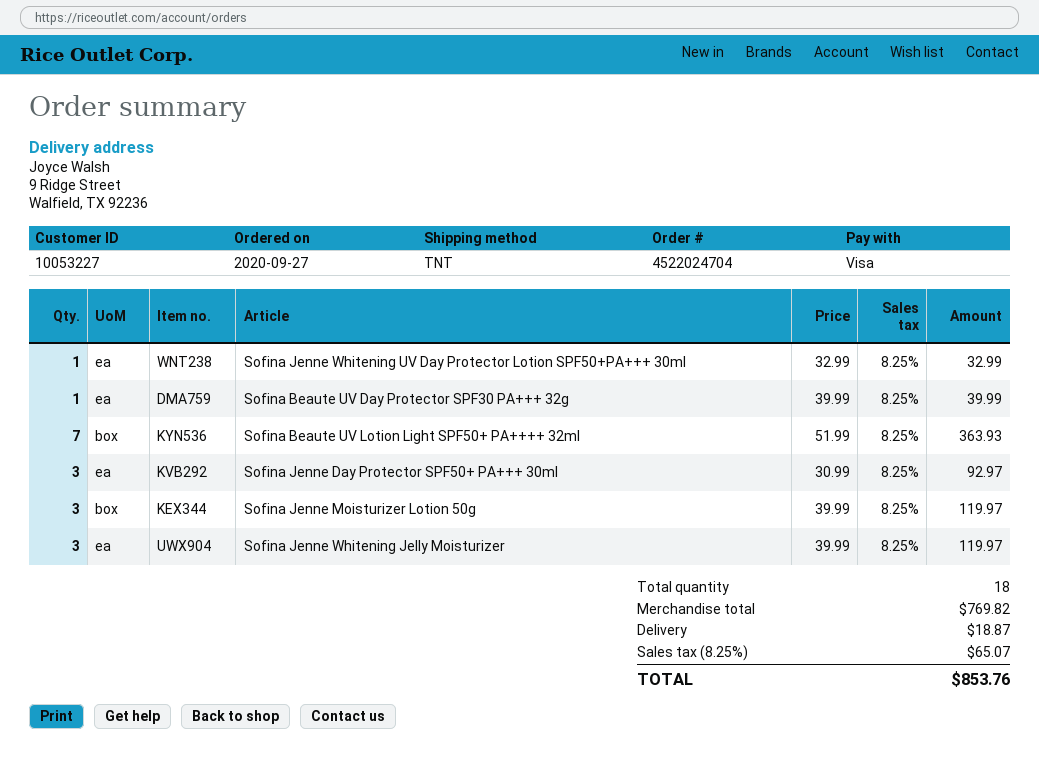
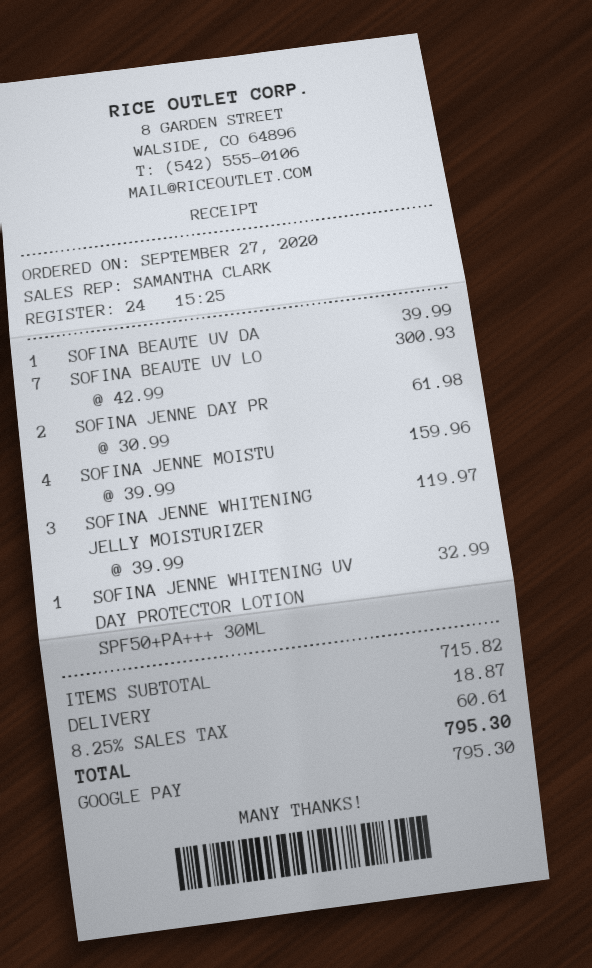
payment method: Visa -> Google Pay
Sofina Beaute UV Lotion Light SPF50+ PA++++ 32ml: 7 x 51.99 = 363.93 -> 7 x 42.99 = 300.93
Sofina Jenne Day Protector SPF50+ PA+++ 30ml: 3 x 30.99 = 92.97 -> 2 x 30.99 = 61.98
Sofina Jenne Moisturizer Lotion 50g: 3 x 39.99 = 119.97 -> 4 x 39.99 = 159.96
subtotal: 769.82 -> 715.82
tax: 8.25% = 65.07 -> 8.25% = 60.61
total: 853.76 -> 795.30

